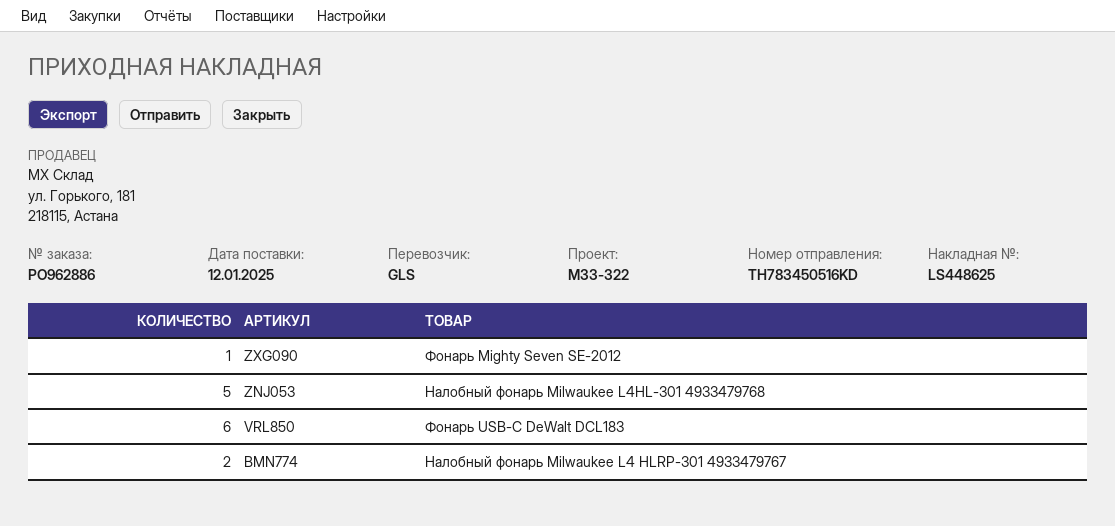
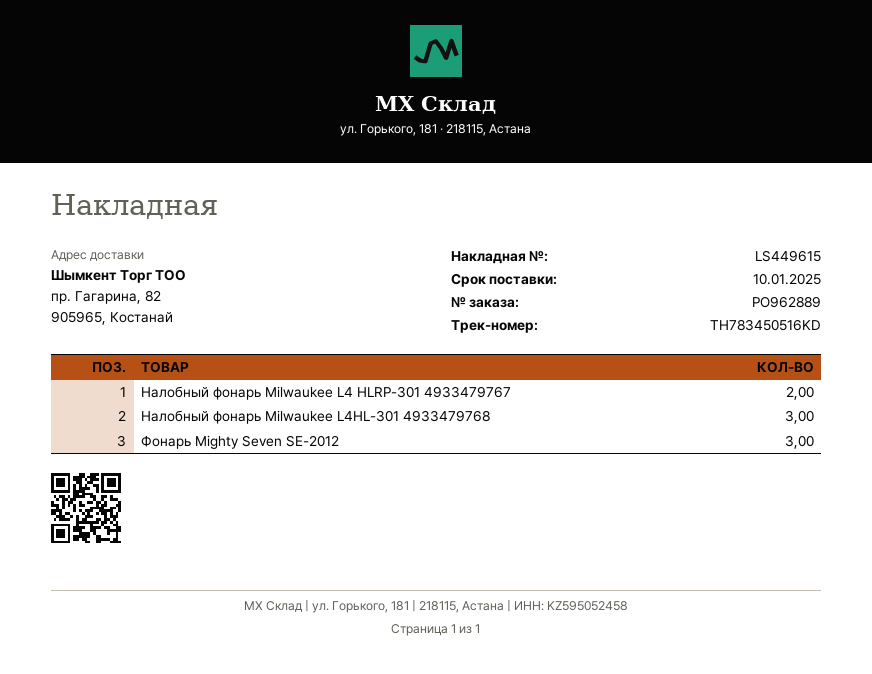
order number: PO962886 -> PO962889
delivery note number: LS448625 -> LS449615
delivery date: 2025-01-12 -> 2025-01-10
Фонарь Mighty Seven SE-2012: 1 -> 3
Налобный фонарь Milwaukee L4HL-301 4933479768: 5 -> 3
Фонарь USB-C DeWalt DCL183: 6 -> none

